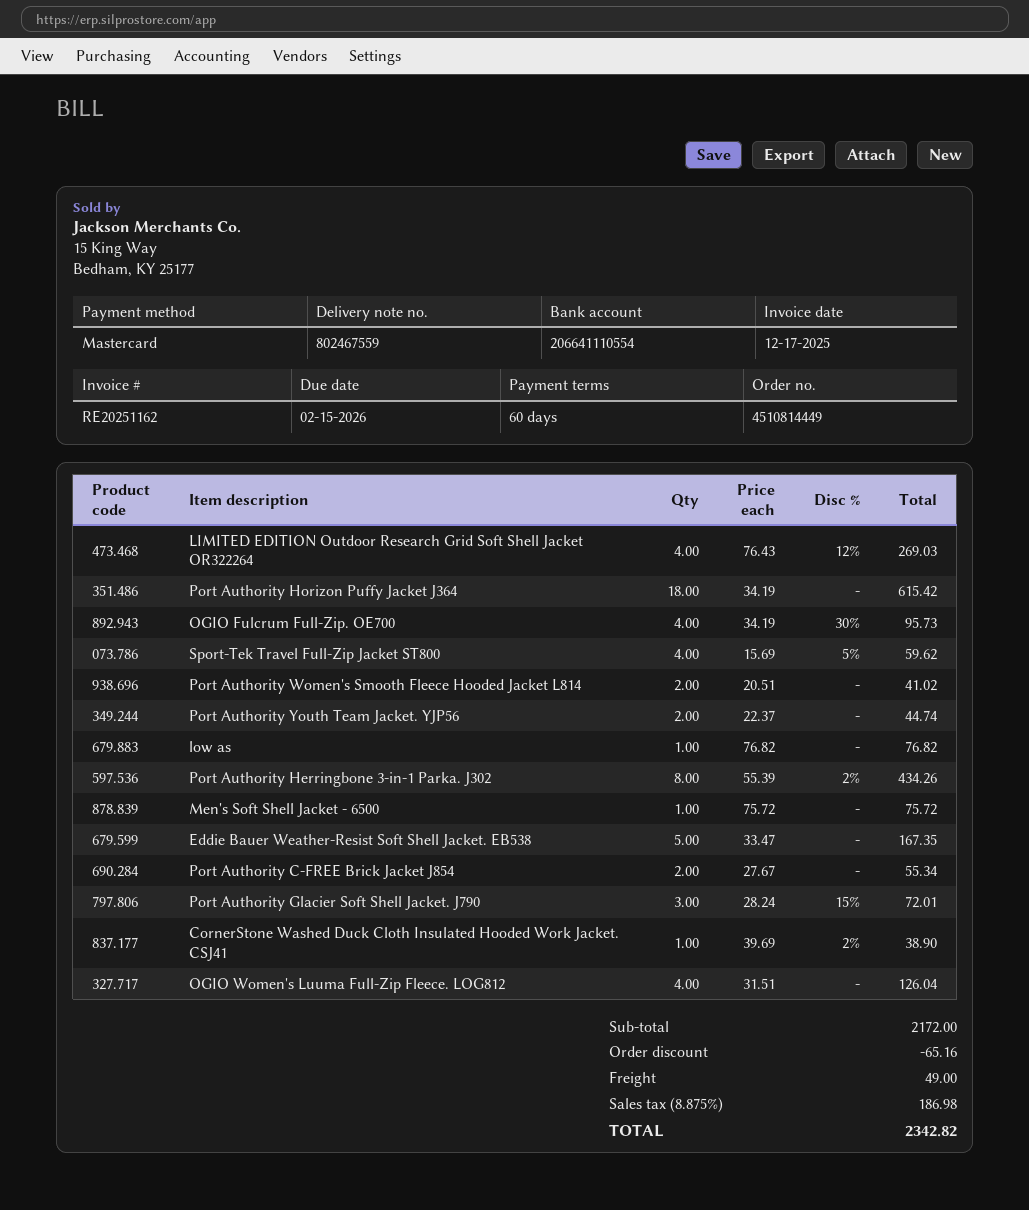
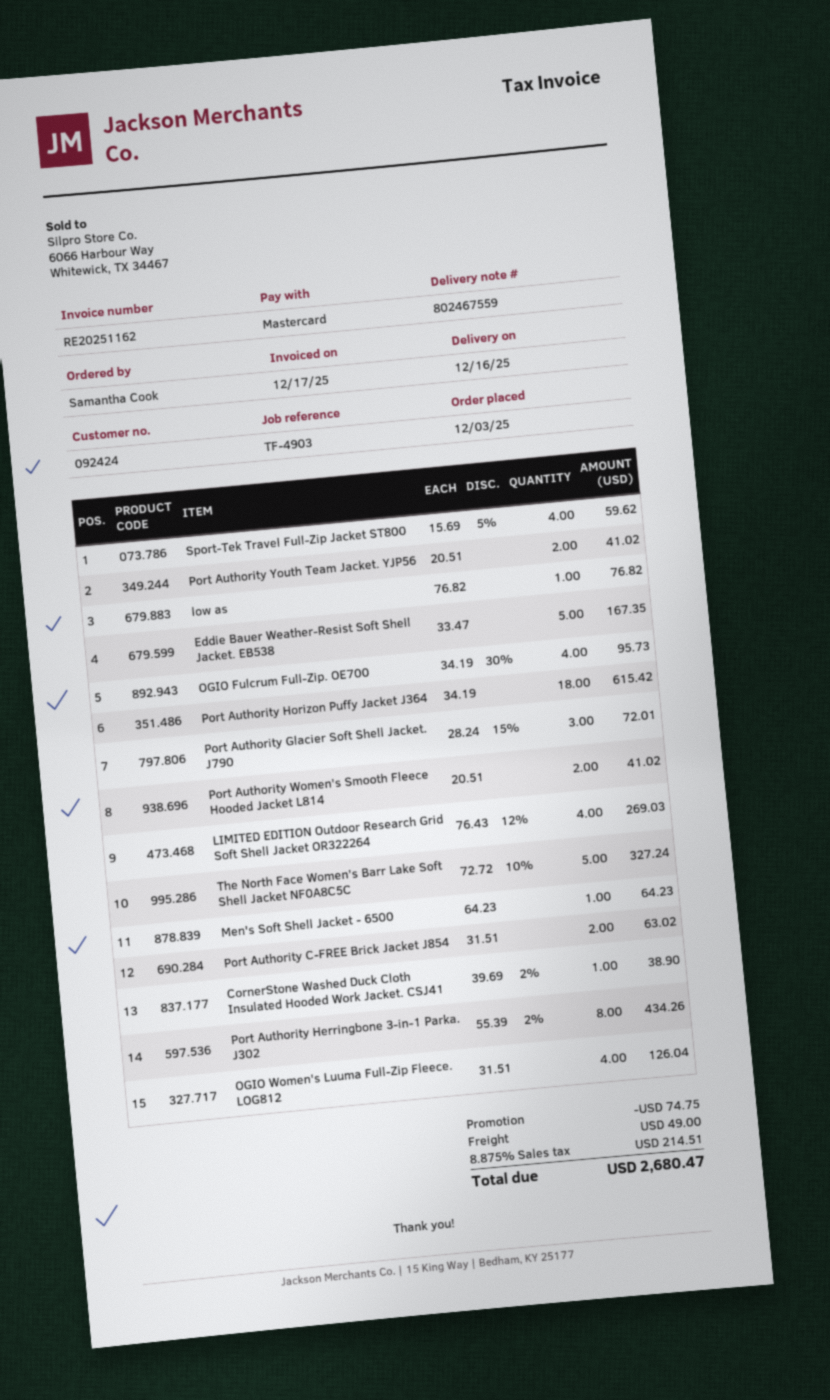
Port Authority Youth Team Jacket. YJP56: 2 x 22.37 = 44.74 -> 2 x 20.51 = 41.02
Men's Soft Shell Jacket - 6500: 1 x 75.72 = 75.72 -> 1 x 64.23 = 64.23
Port Authority C-FREE Brick Jacket J854: 2 x 27.67 = 55.34 -> 2 x 31.51 = 63.02
The North Face Women's Barr Lake Soft Shell Jacket NF0A8C5C: none -> 5 x 72.72 - 10% = 327.24
discount: 65.16 -> 74.75
tax: 8.875% = 186.98 -> 8.875% = 214.51
total: 2342.82 -> 2680.47

